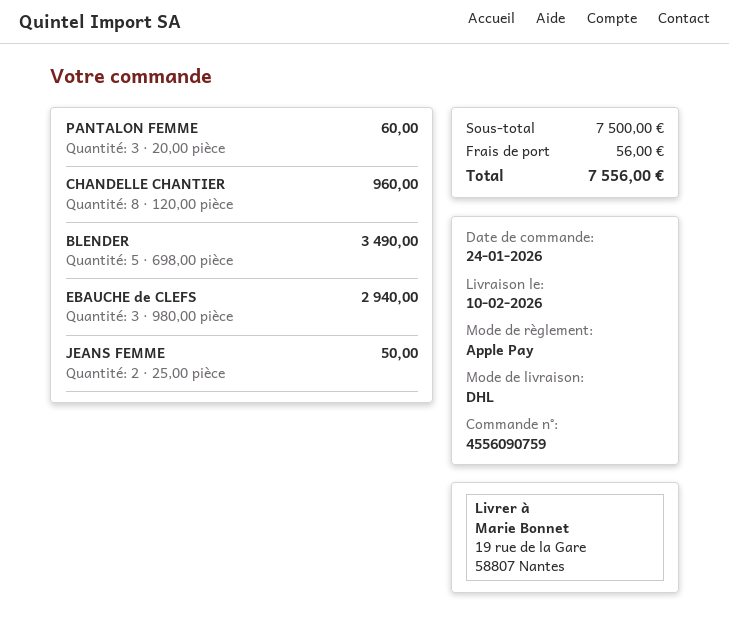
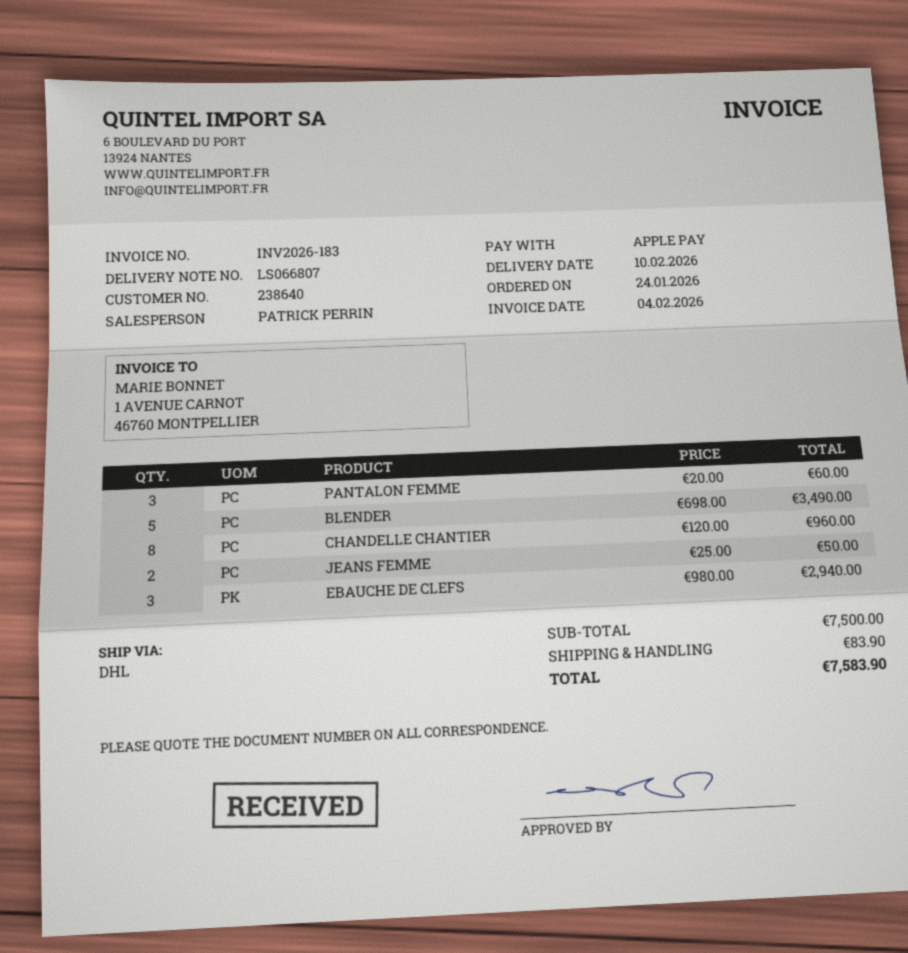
shipping: 56.00 -> 83.90
total: 7556.00 -> 7583.90

